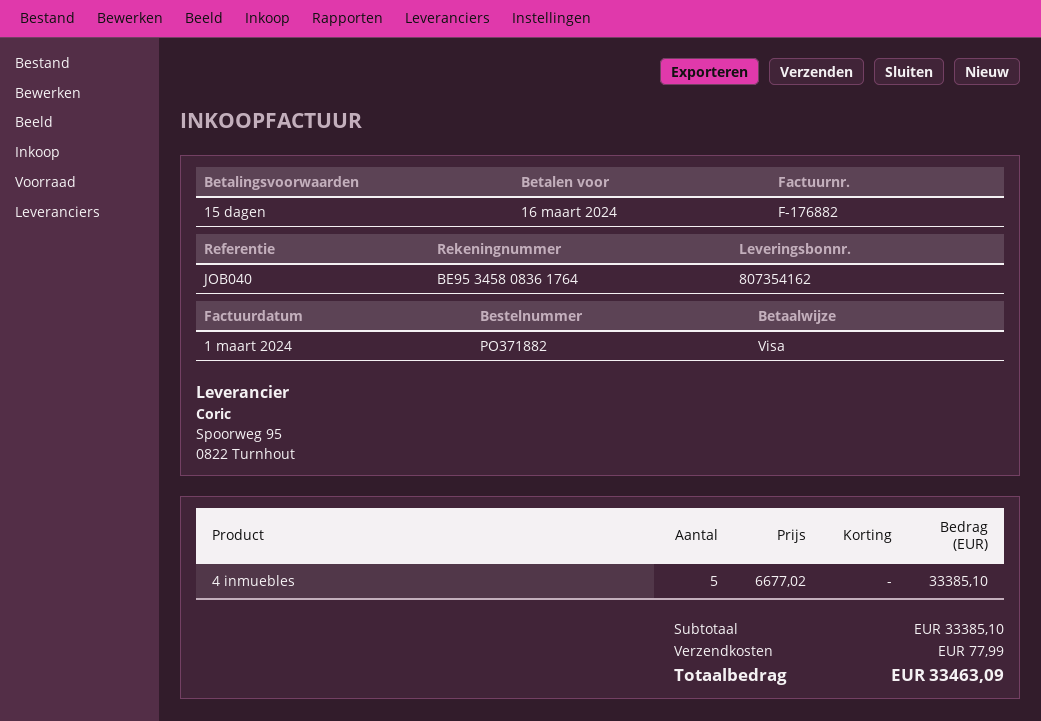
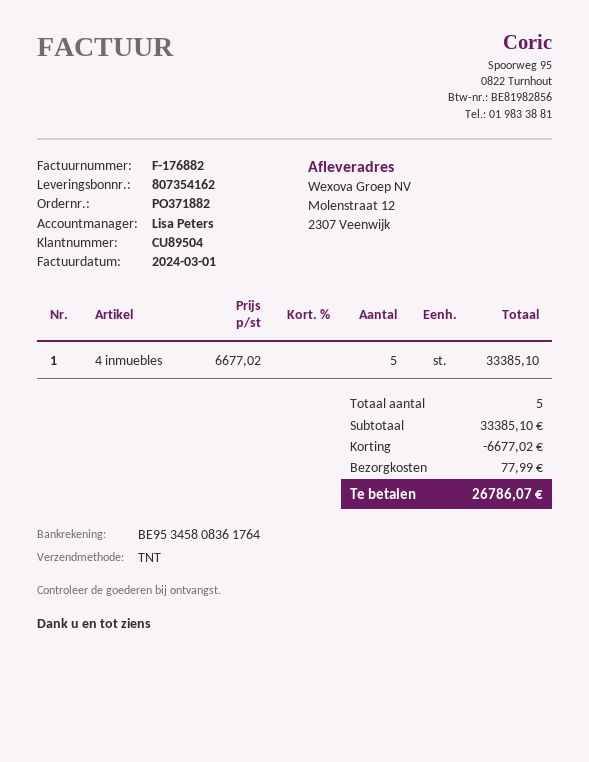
discount: none -> 6677.02
total: 33463.09 -> 26786.07

